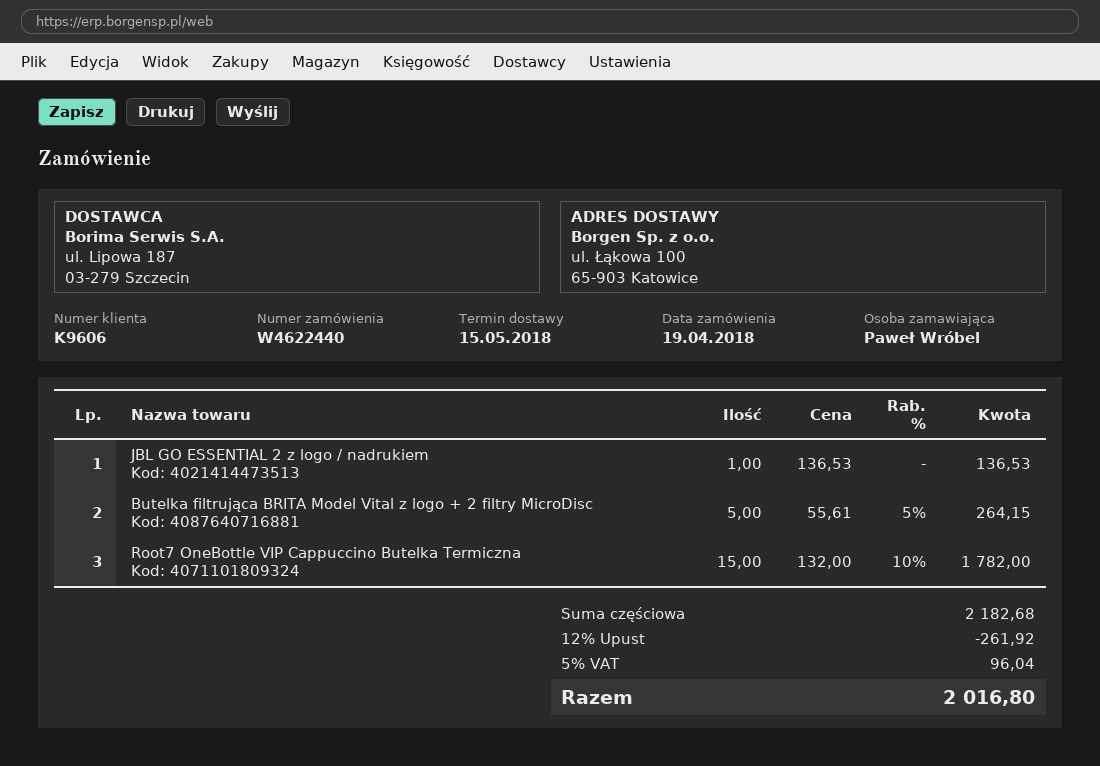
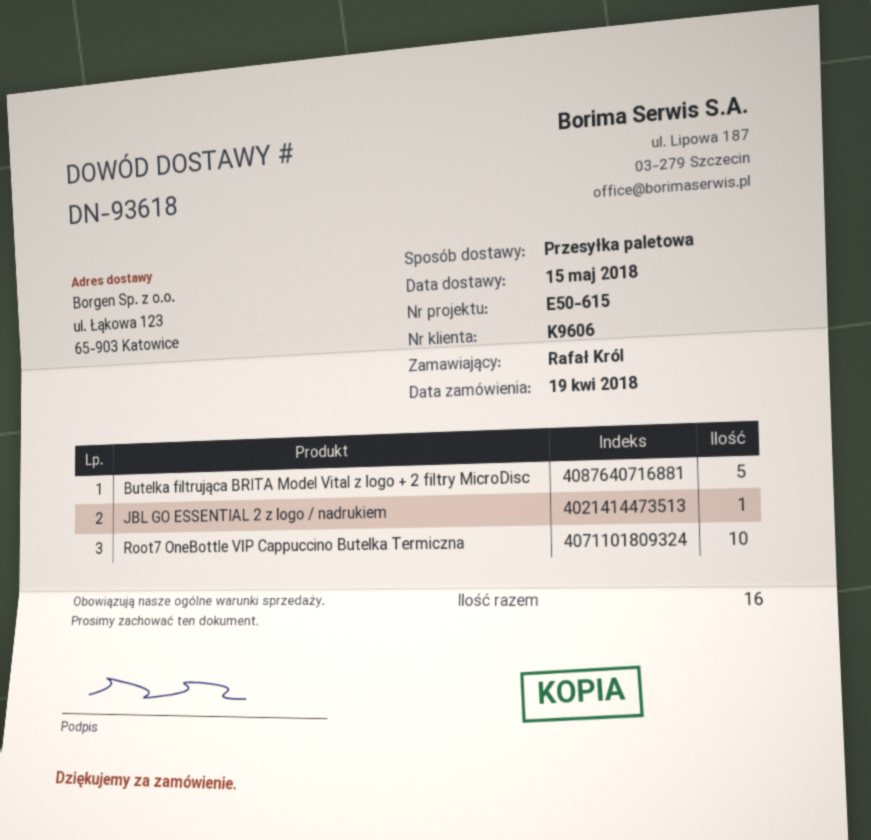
ordered by: Paweł Wróbel -> Rafał Król
ship to: ul. Łąkowa 100, 65-903 Katowice -> ul. Łąkowa 123, 65-903 Katowice
Root7 OneBottle VIP Cappuccino Butelka Termiczna: 15 -> 10

